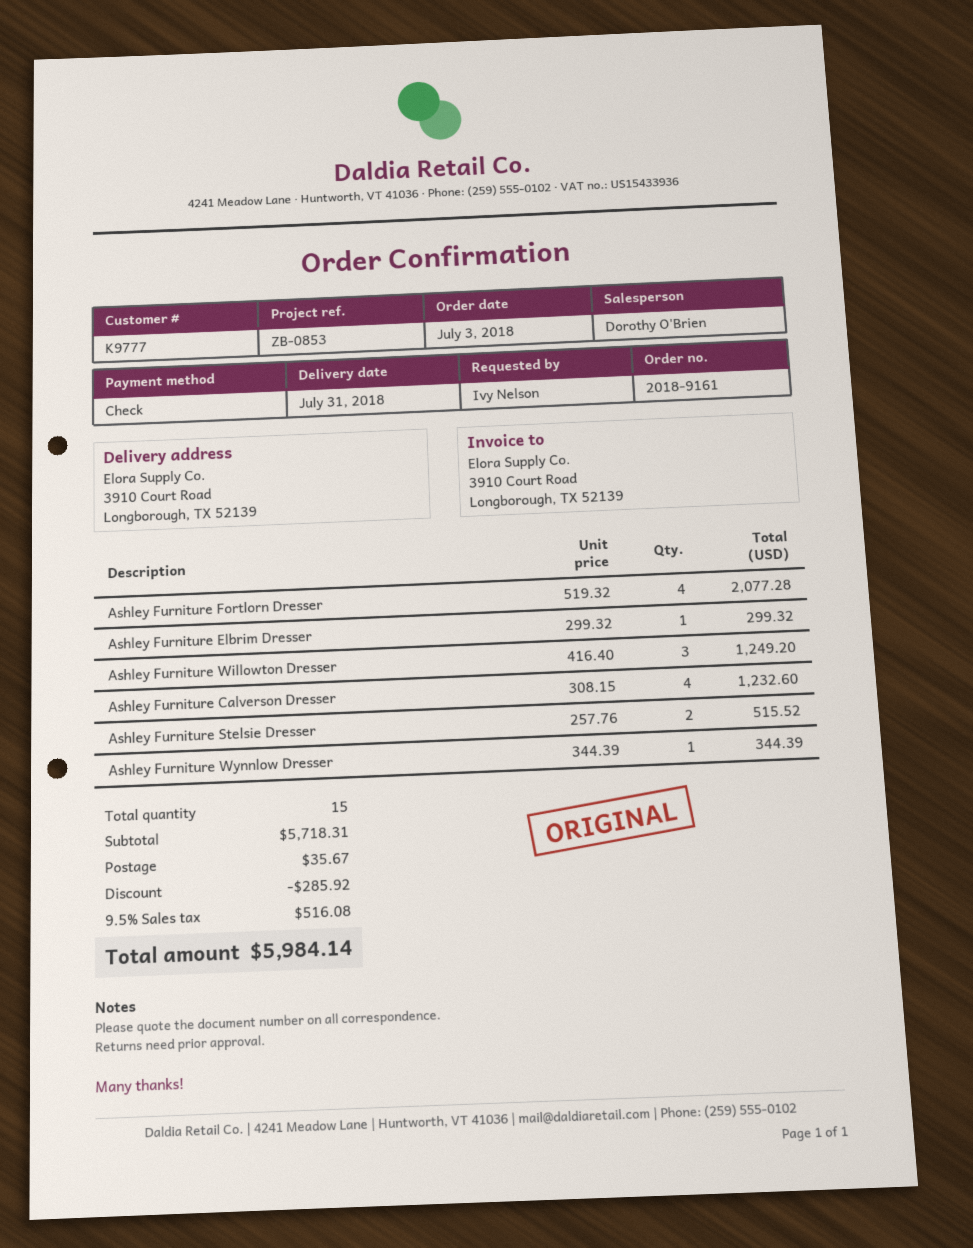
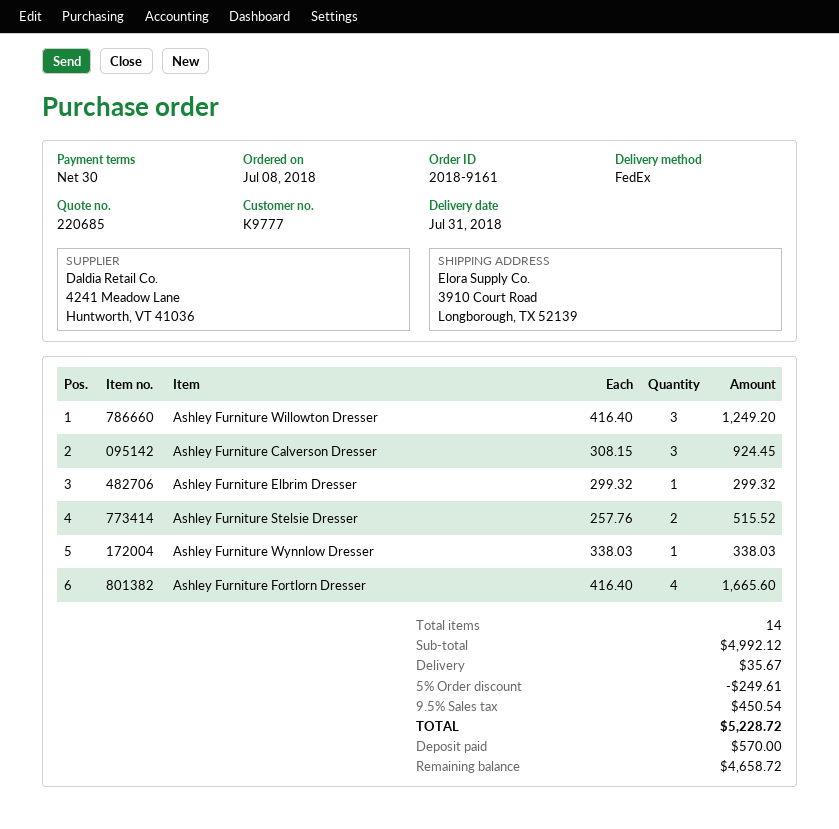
order date: 2018-07-03 -> 2018-07-08
Ashley Furniture Fortlorn Dresser: 4 x 519.32 = 2077.28 -> 4 x 416.40 = 1665.60
Ashley Furniture Calverson Dresser: 4 x 308.15 = 1232.60 -> 3 x 308.15 = 924.45
Ashley Furniture Wynnlow Dresser: 1 x 344.39 = 344.39 -> 1 x 338.03 = 338.03
total quantity: 15 -> 14
subtotal: 5718.31 -> 4992.12
discount: 285.92 -> 249.61
tax: 9.5% = 516.08 -> 9.5% = 450.54
total: 5984.14 -> 5228.72

